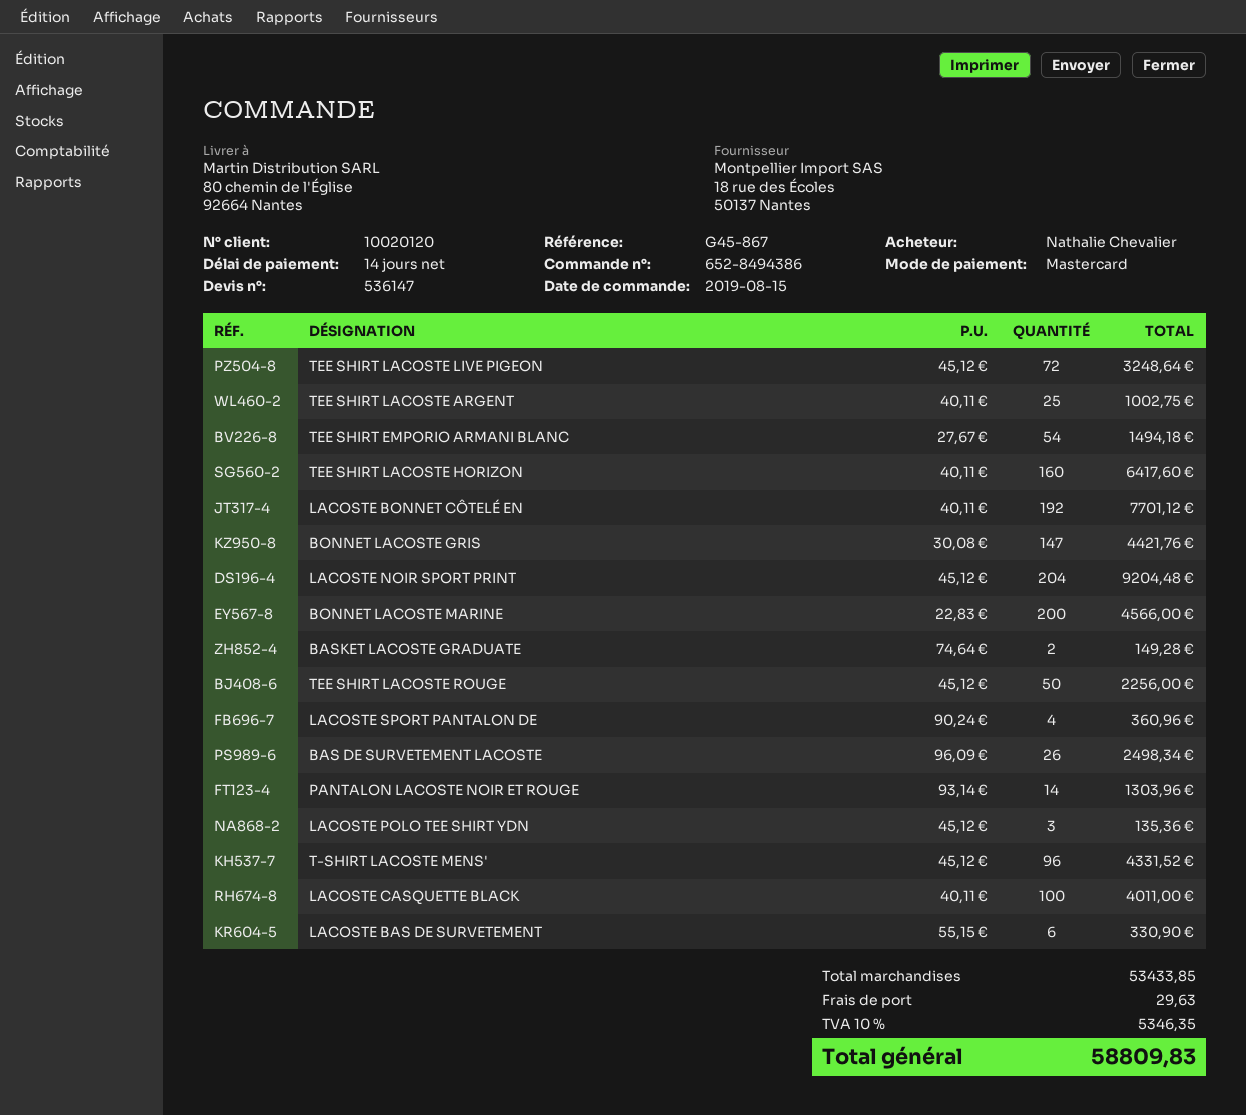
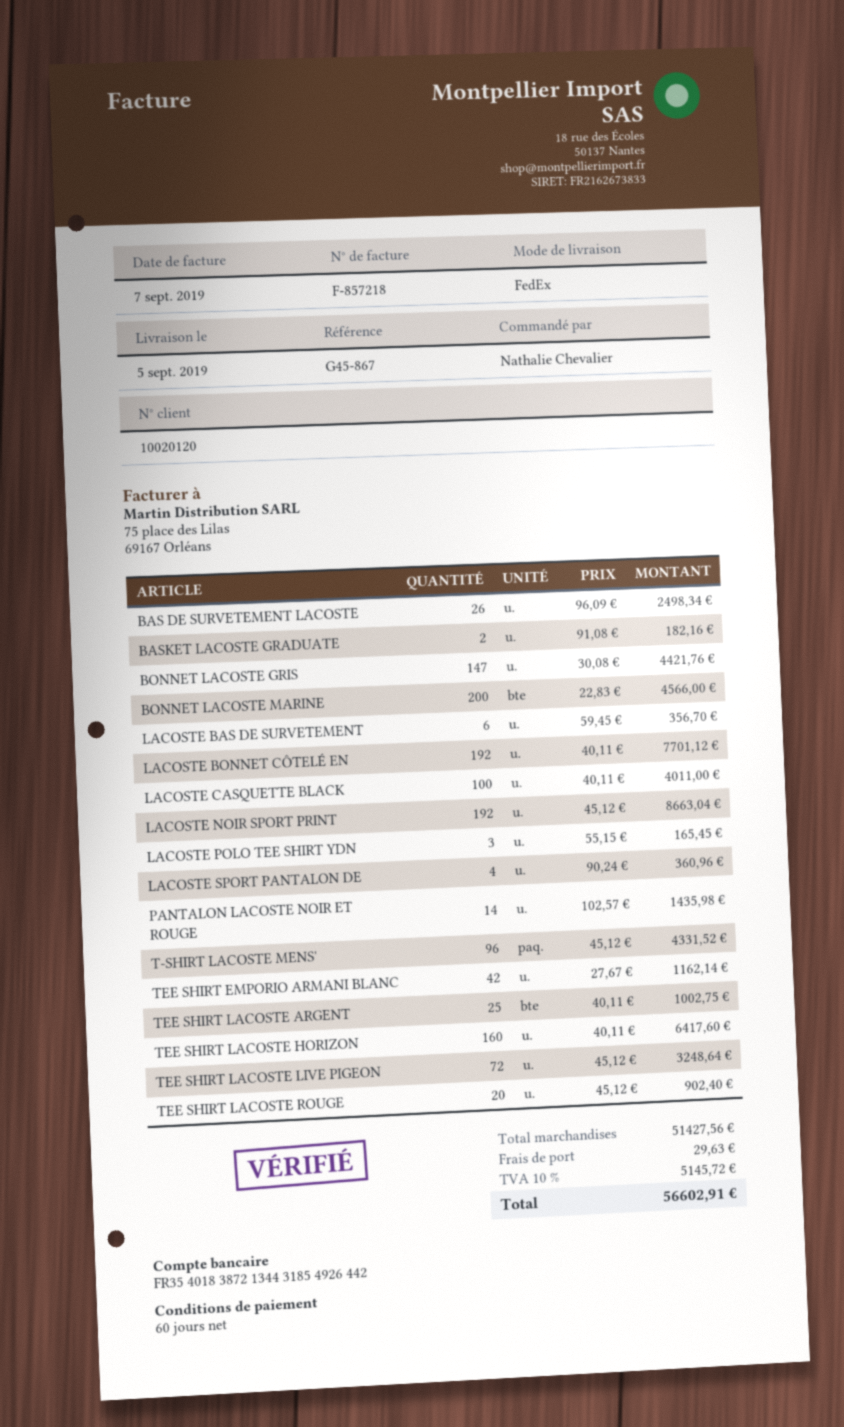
payment terms: 14 days -> 60 days
TEE SHIRT EMPORIO ARMANI BLANC: 54 x 27.67 = 1494.18 -> 42 x 27.67 = 1162.14
LACOSTE NOIR SPORT PRINT: 204 x 45.12 = 9204.48 -> 192 x 45.12 = 8663.04
BASKET LACOSTE GRADUATE: 2 x 74.64 = 149.28 -> 2 x 91.08 = 182.16
TEE SHIRT LACOSTE ROUGE: 50 x 45.12 = 2256.00 -> 20 x 45.12 = 902.40
PANTALON LACOSTE NOIR ET ROUGE: 14 x 93.14 = 1303.96 -> 14 x 102.57 = 1435.98
LACOSTE POLO TEE SHIRT YDN: 3 x 45.12 = 135.36 -> 3 x 55.15 = 165.45
LACOSTE BAS DE SURVETEMENT: 6 x 55.15 = 330.90 -> 6 x 59.45 = 356.70
subtotal: 53433.85 -> 51427.56
tax: 10% = 5346.35 -> 10% = 5145.72
total: 58809.83 -> 56602.91

